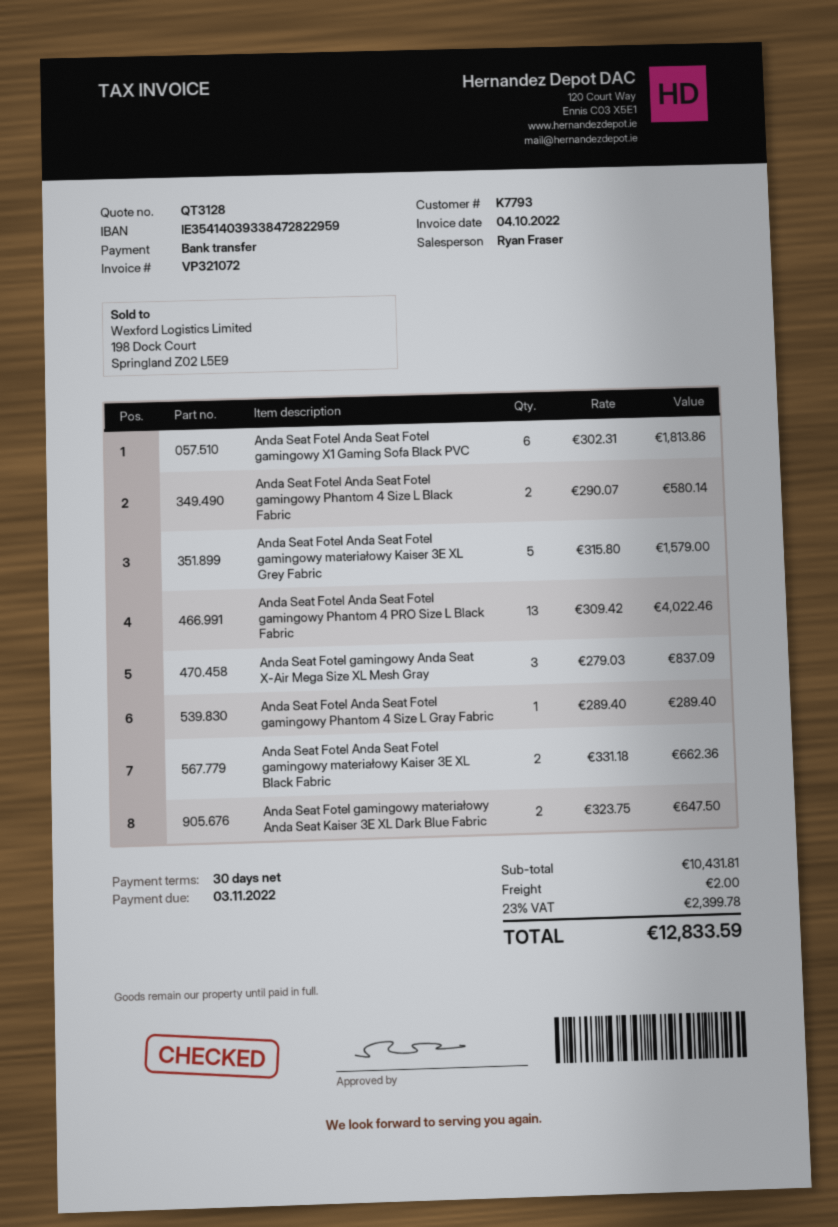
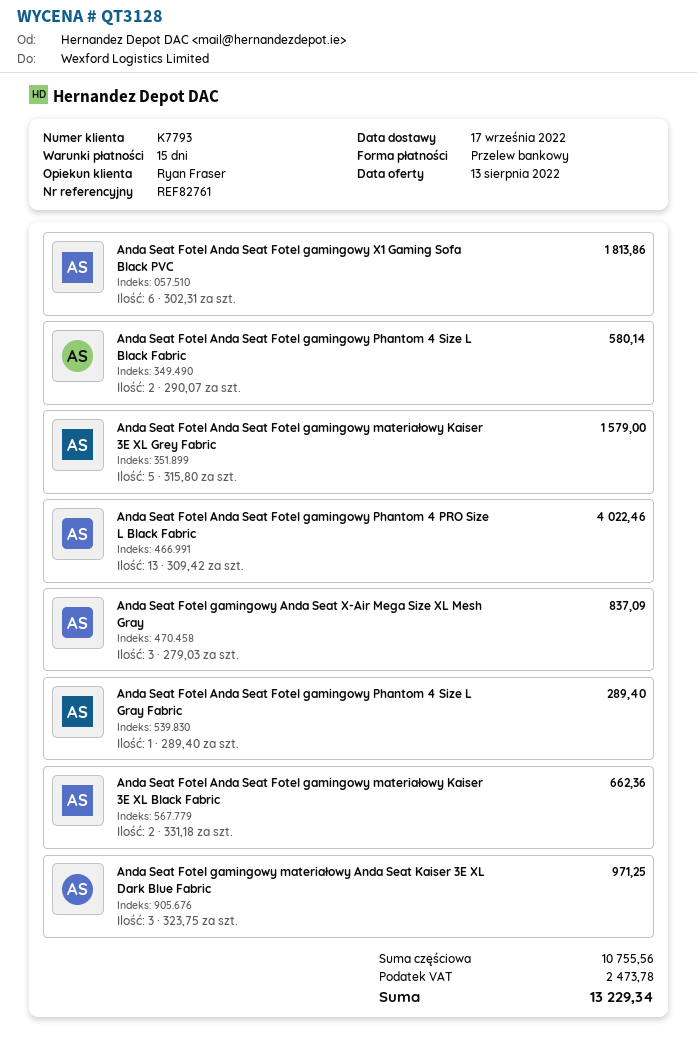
payment terms: 30 days -> 15 days
Anda Seat Fotel gamingowy materiałowy Anda Seat Kaiser 3E XL Dark Blue Fabric: 2 x 323.75 = 647.50 -> 3 x 323.75 = 971.25
subtotal: 10431.81 -> 10755.56
shipping: 2.00 -> none
tax: 2399.78 -> 2473.78
total: 12833.59 -> 13229.34

